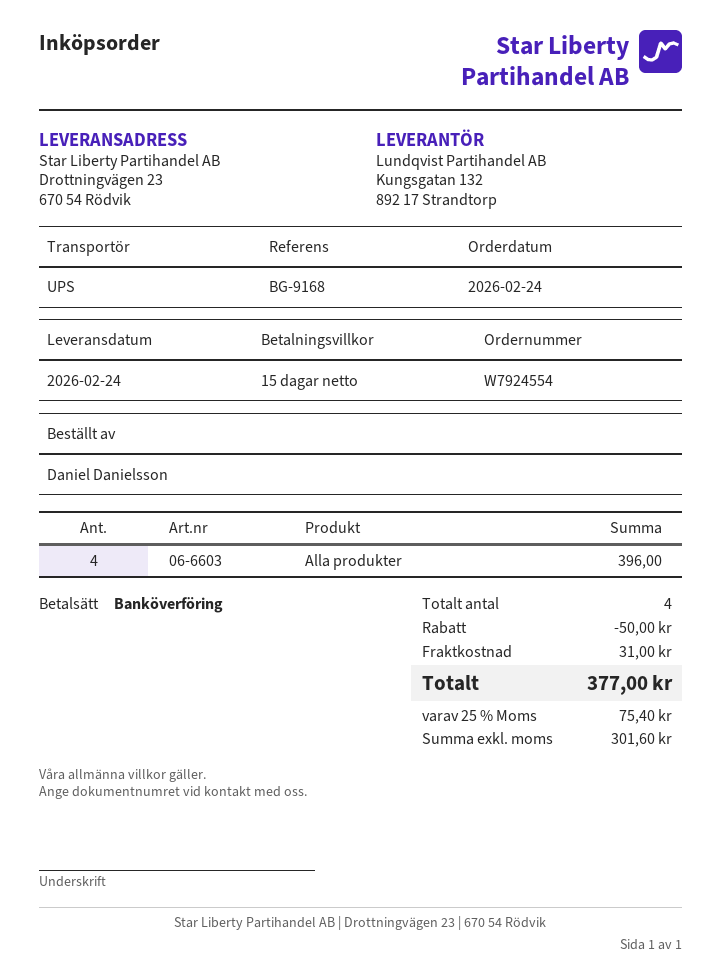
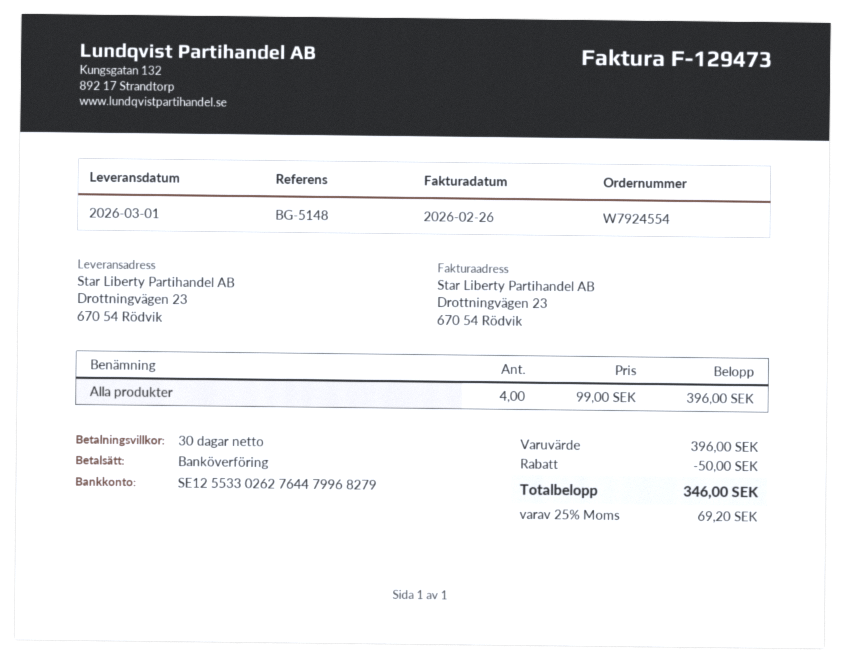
delivery date: 2026-02-24 -> 2026-03-01
payment terms: 15 days -> 30 days
reference: BG-9168 -> BG-5148
shipping: 31.00 -> none
tax: 25% = 75.40 -> 25% = 69.20
total: 377.00 -> 346.00

